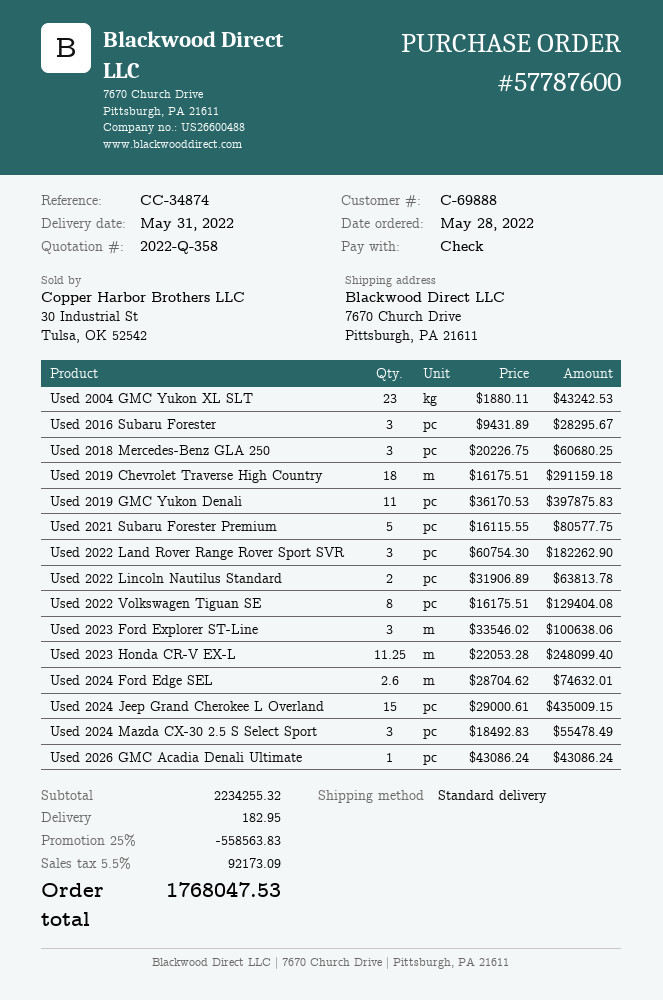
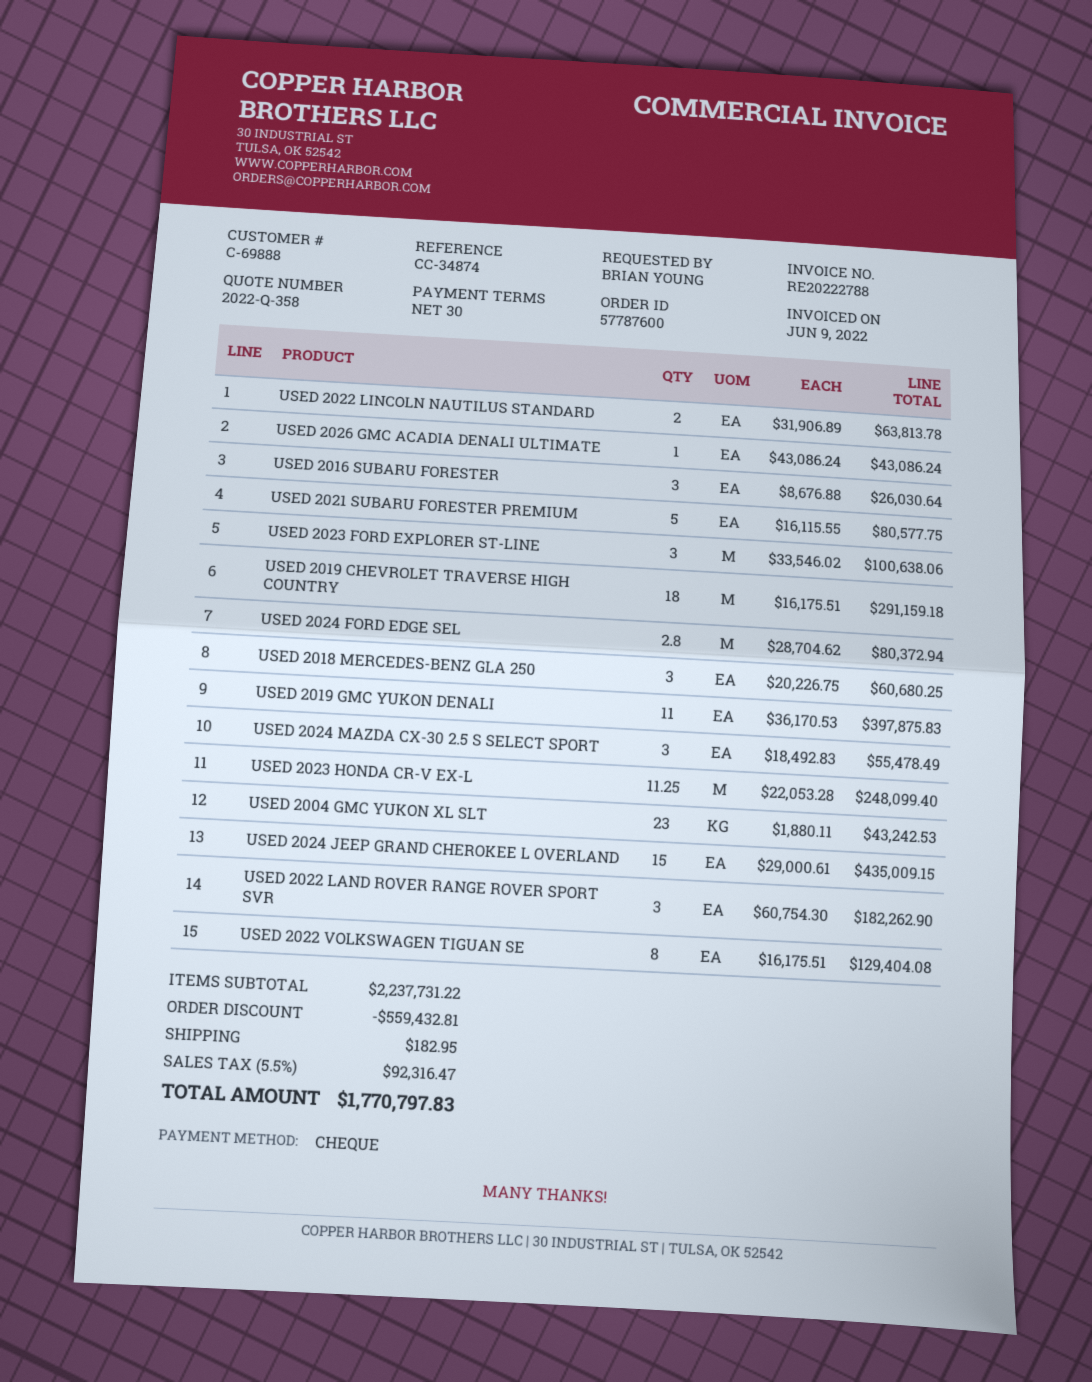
Used 2016 Subaru Forester: 3 x 9431.89 = 28295.67 -> 3 x 8676.88 = 26030.64
Used 2024 Ford Edge SEL: 2.6 x 28704.62 = 74632.01 -> 2.8 x 28704.62 = 80372.94
subtotal: 2234255.32 -> 2237731.22
discount: 558563.83 -> 559432.81
tax: 5.5% = 92173.09 -> 5.5% = 92316.47
total: 1768047.53 -> 1770797.83

